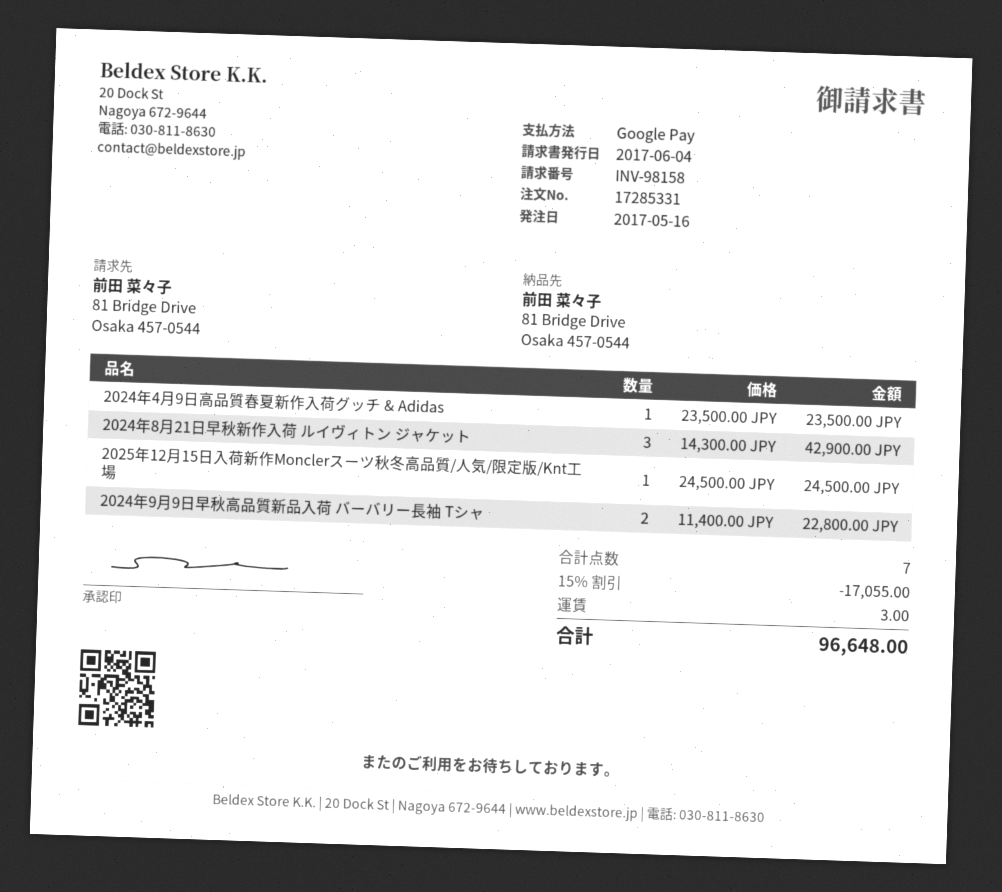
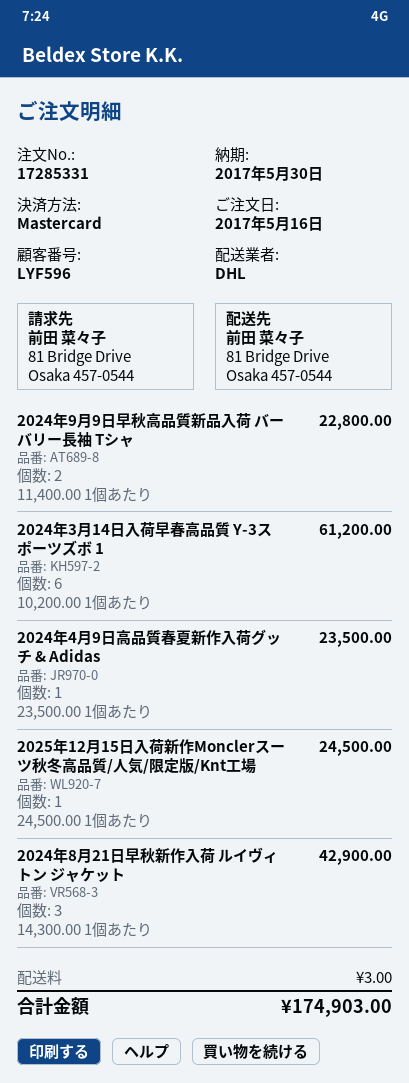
payment method: Google Pay -> Mastercard
2024年3月14日入荷早春高品質 Y-3スポーツズボ 1: none -> 6 x 10200.00 = 61200.00
discount: 15% = 17055.00 -> none
total: 96648.00 -> 174903.00

